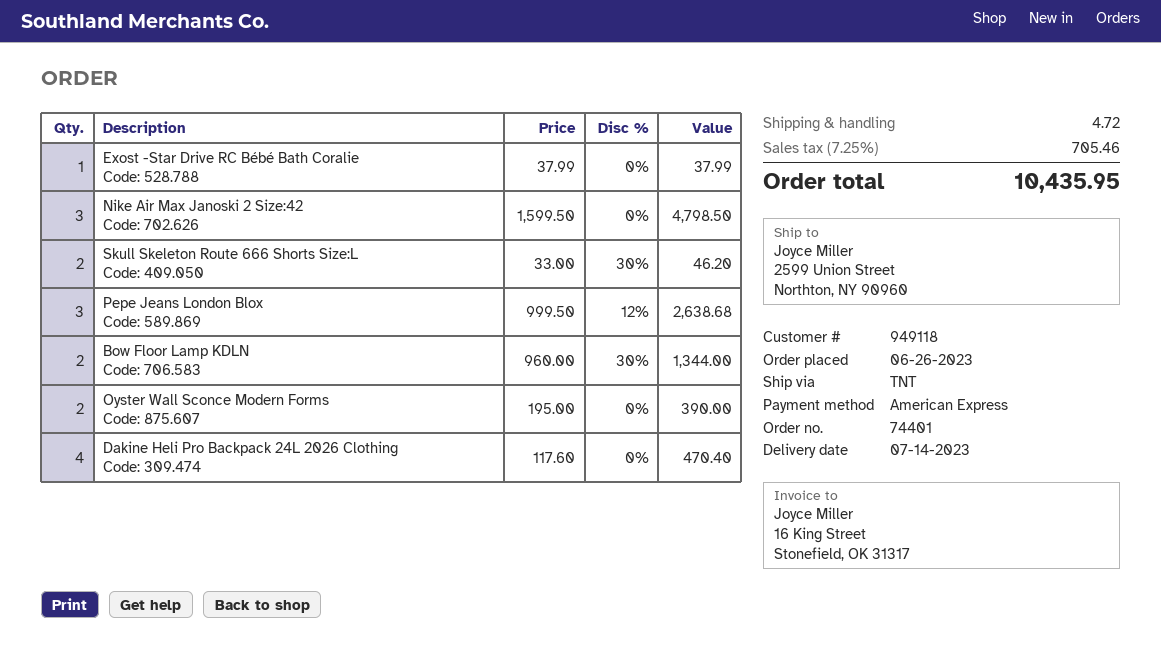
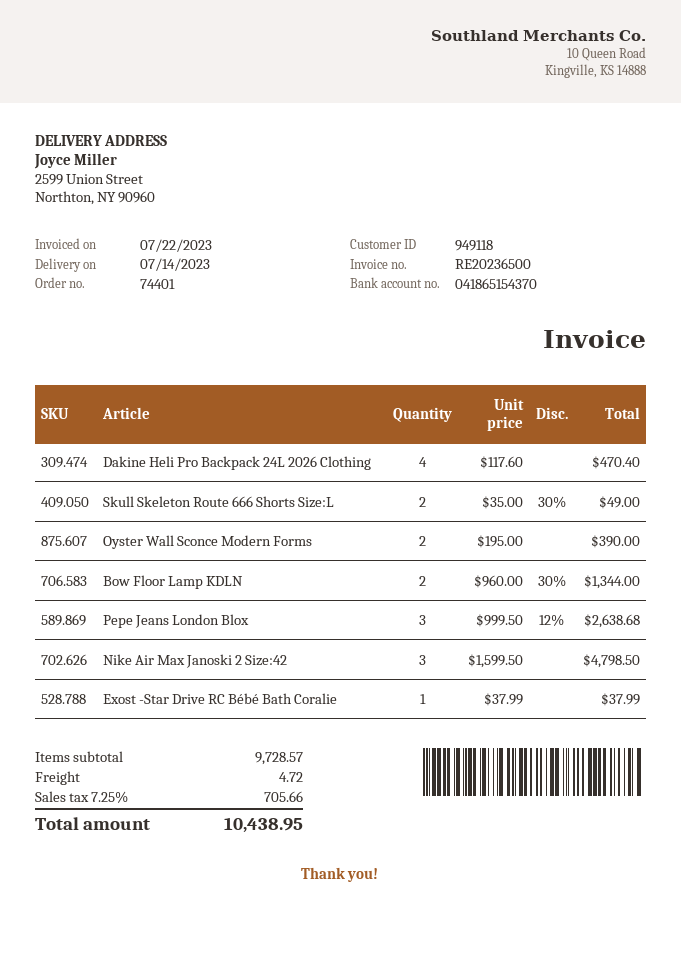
Skull Skeleton Route 666 Shorts Size:L: 2 x 33.00 - 30% = 46.20 -> 2 x 35.00 - 30% = 49.00
tax: 7.25% = 705.46 -> 7.25% = 705.66
total: 10435.95 -> 10438.95

